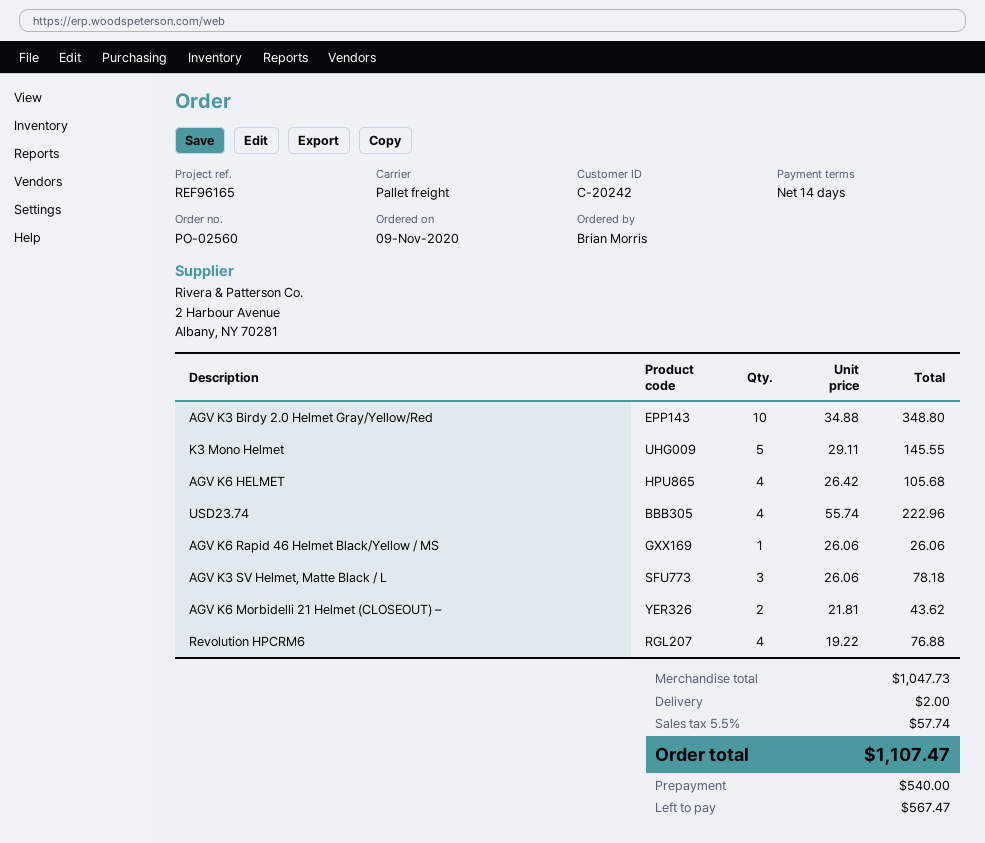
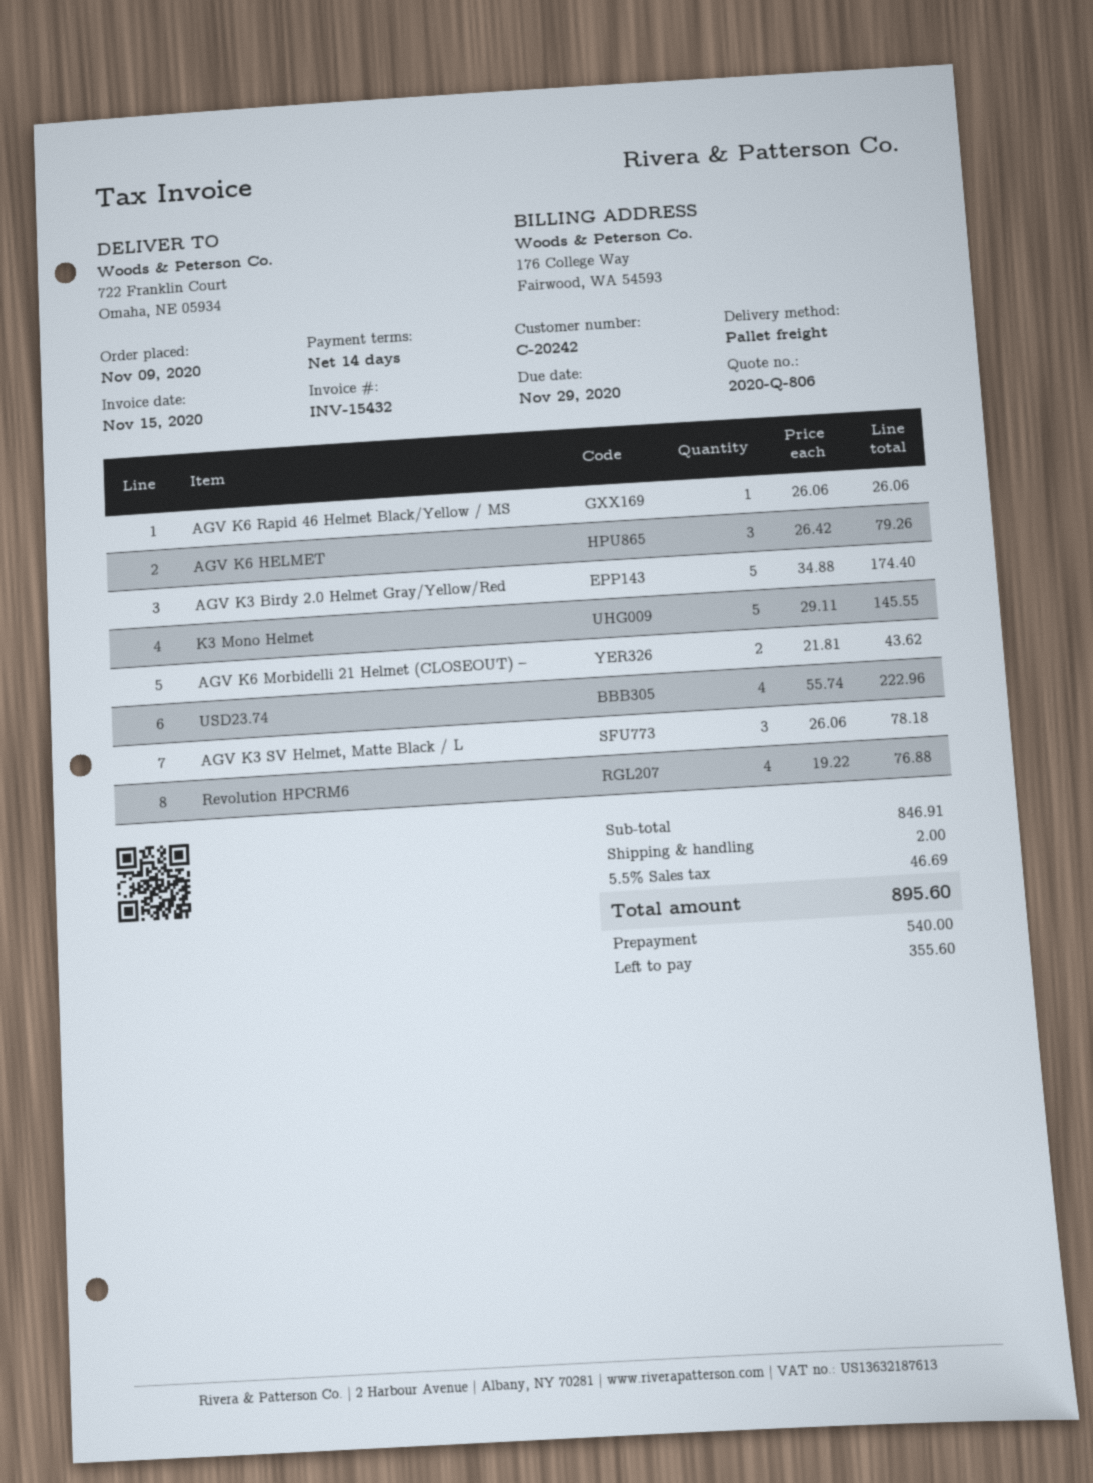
AGV K3 Birdy 2.0 Helmet Gray/Yellow/Red: 10 x 34.88 = 348.80 -> 5 x 34.88 = 174.40
AGV K6 HELMET: 4 x 26.42 = 105.68 -> 3 x 26.42 = 79.26
subtotal: 1047.73 -> 846.91
tax: 5.5% = 57.74 -> 5.5% = 46.69
total: 1107.47 -> 895.60
balance: 567.47 -> 355.60

